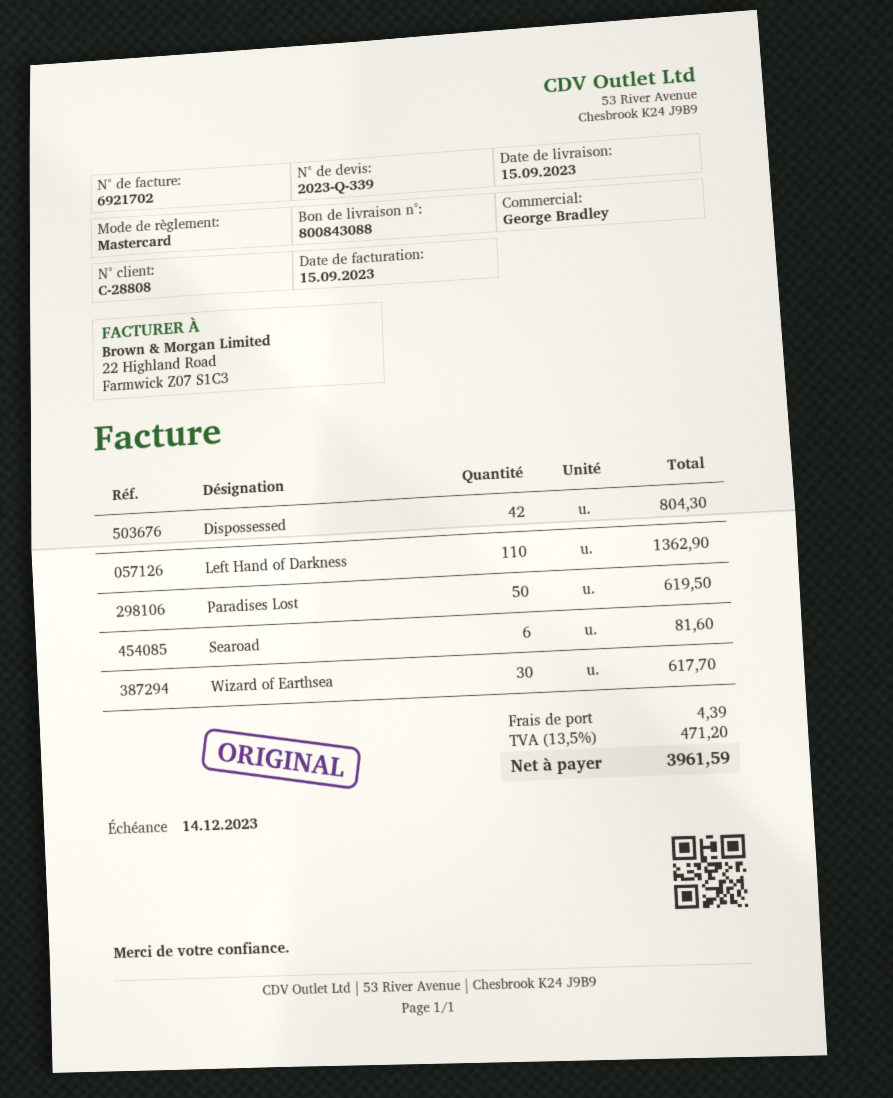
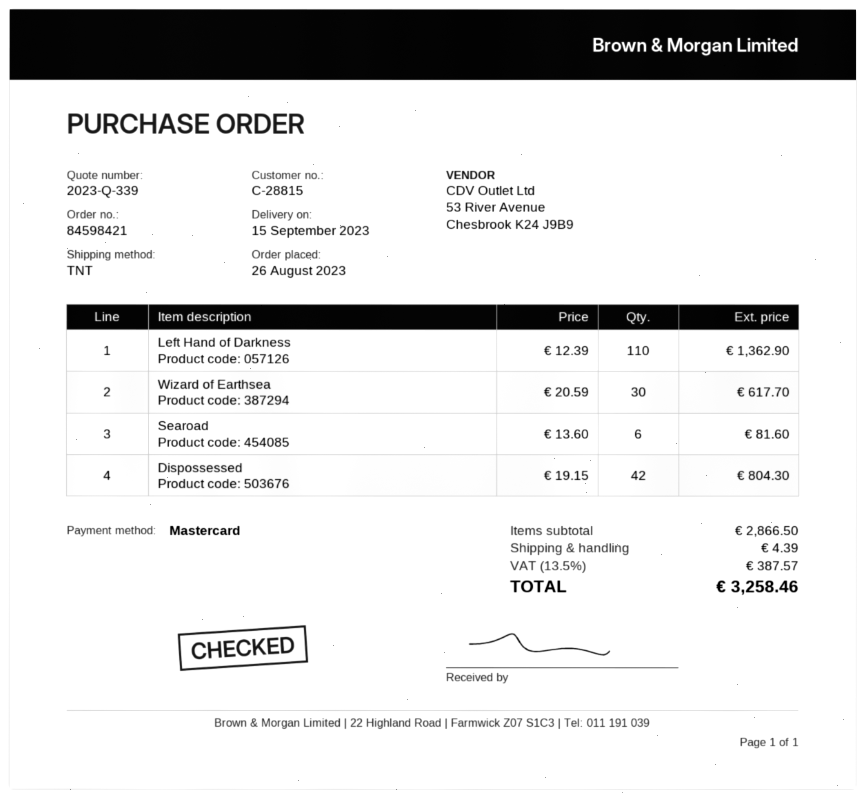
customer number: C-28808 -> C-28815
Paradises Lost: 50 for 619.50 -> none
tax: 13.5% = 471.20 -> 13.5% = 387.57
total: 3961.59 -> 3258.46

